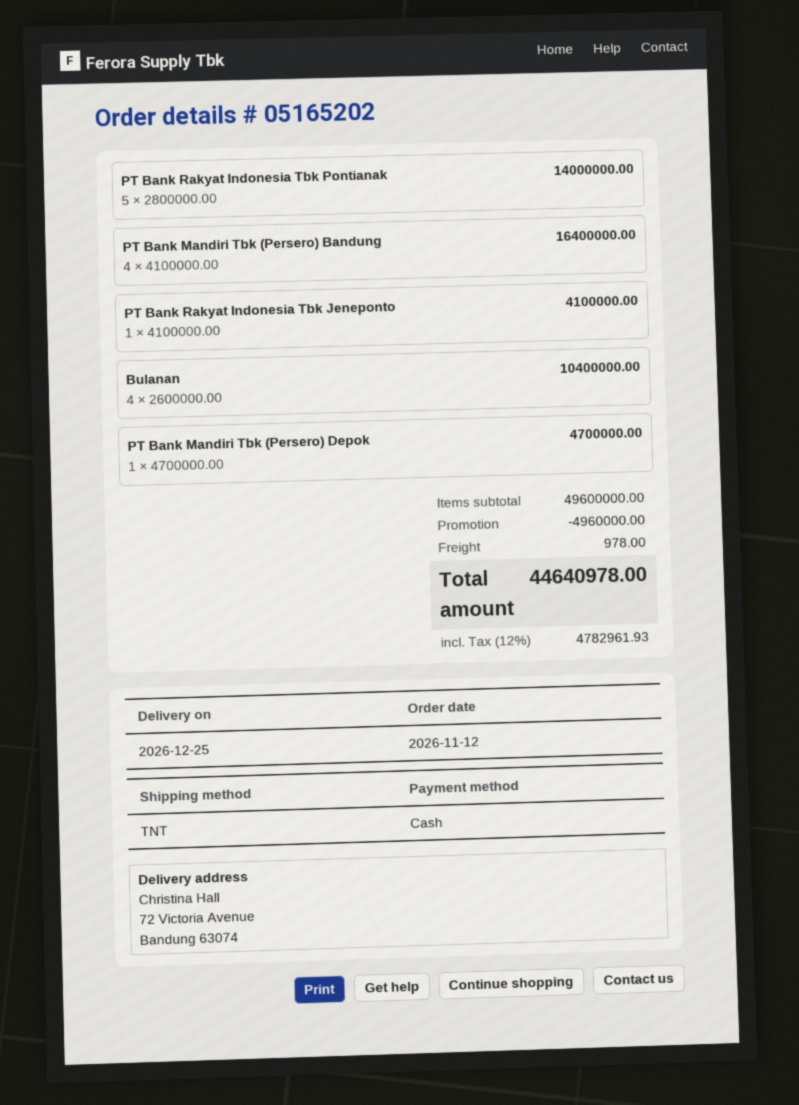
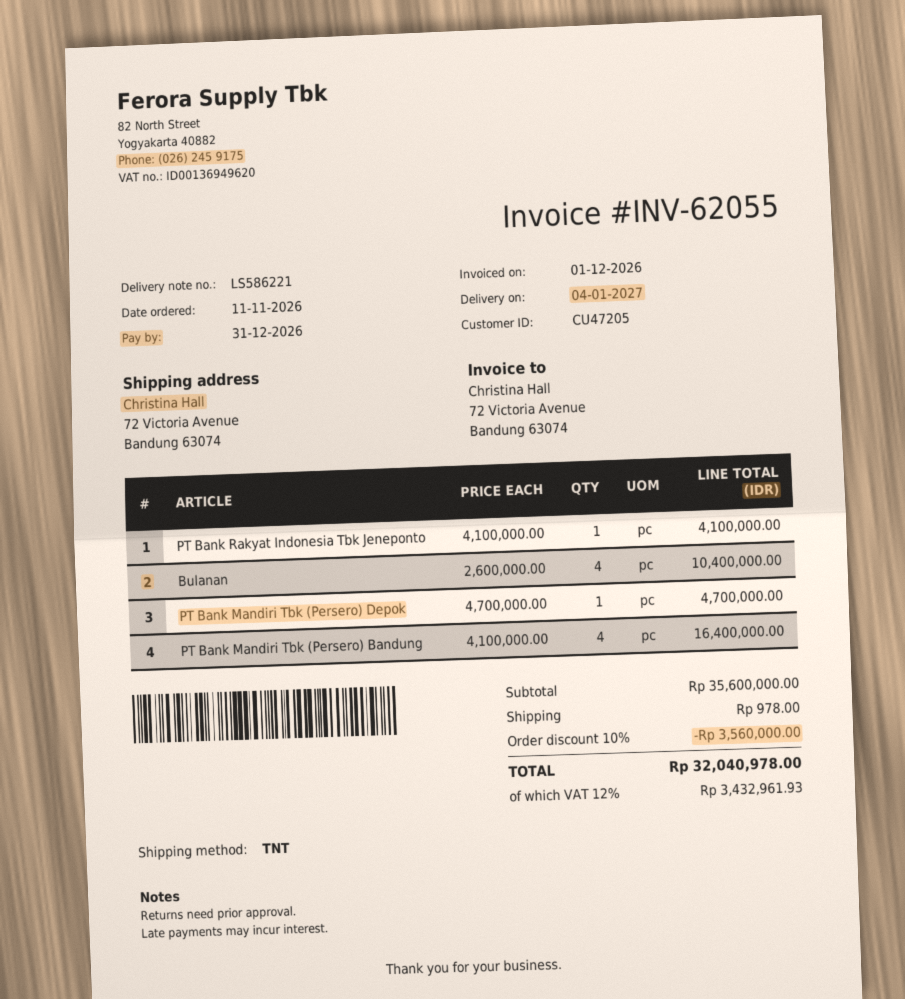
order date: 2026-11-12 -> 2026-11-11
delivery date: 2026-12-25 -> 2027-01-04
PT Bank Rakyat Indonesia Tbk Pontianak: 5 x 2800000.00 = 14000000.00 -> none
subtotal: 49600000.00 -> 35600000.00
discount: 4960000.00 -> 3560000.00
tax: 12% = 4782961.93 -> 12% = 3432961.93
total: 44640978.00 -> 32040978.00

